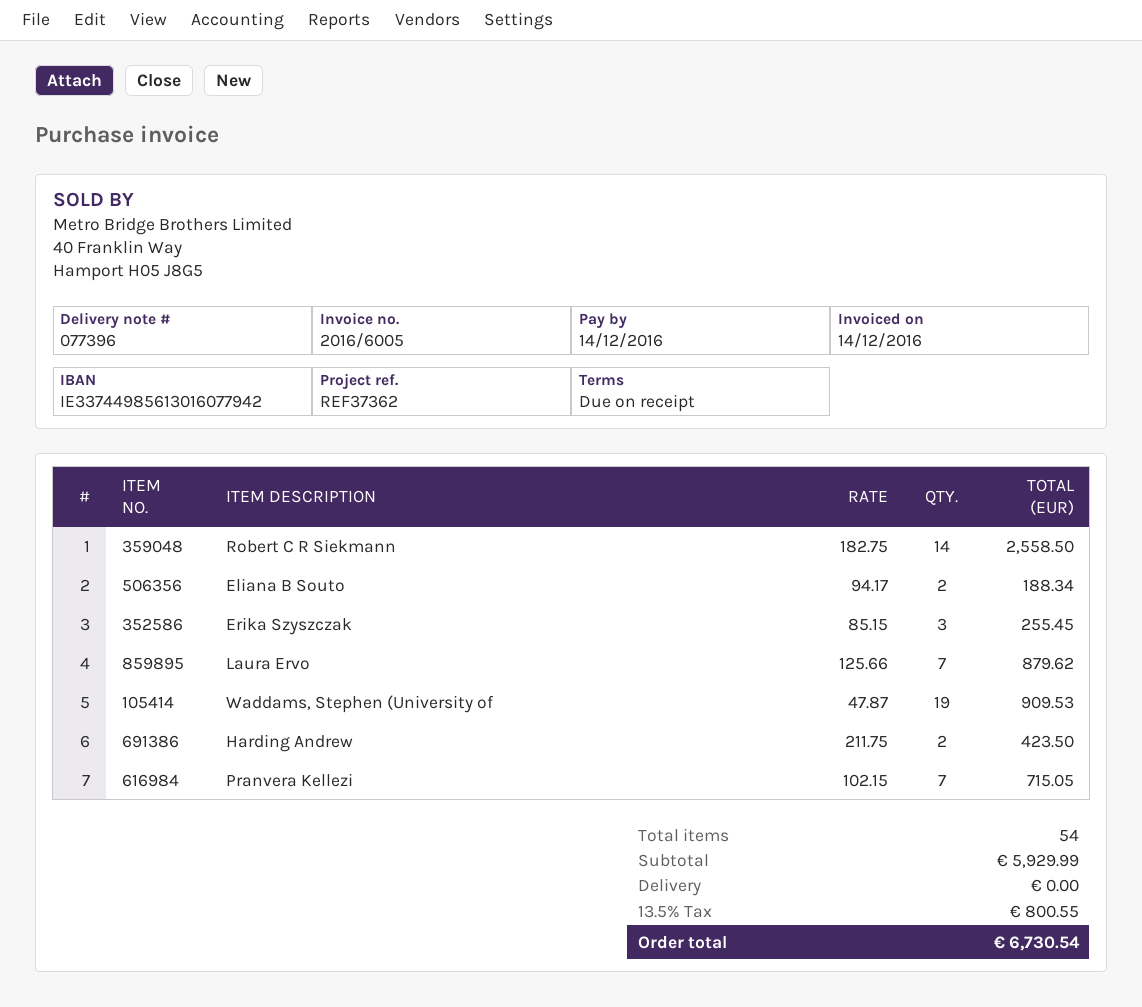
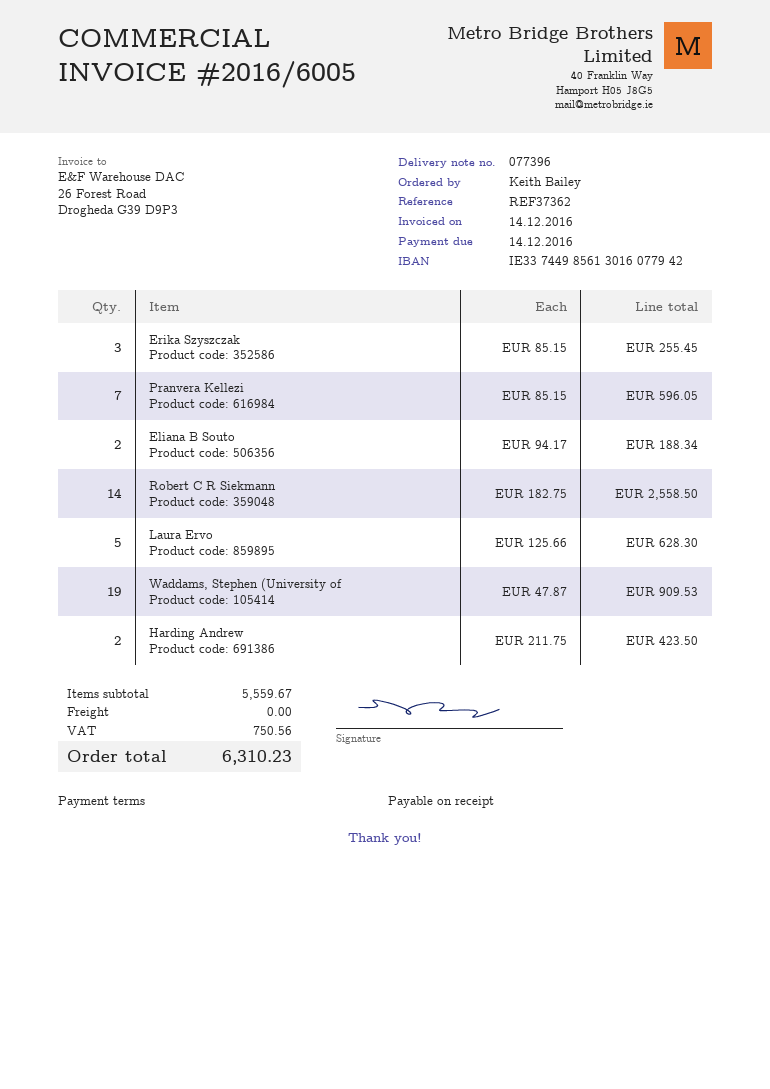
Laura Ervo: 7 x 125.66 = 879.62 -> 5 x 125.66 = 628.30
Pranvera Kellezi: 7 x 102.15 = 715.05 -> 7 x 85.15 = 596.05
subtotal: 5929.99 -> 5559.67
tax: 800.55 -> 750.56
total: 6730.54 -> 6310.23

